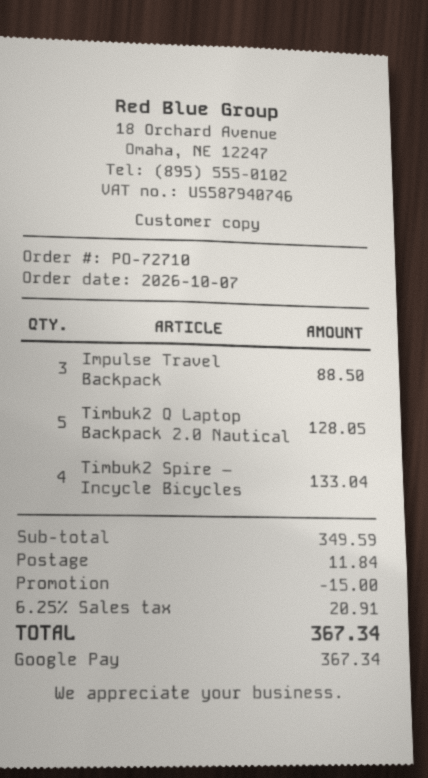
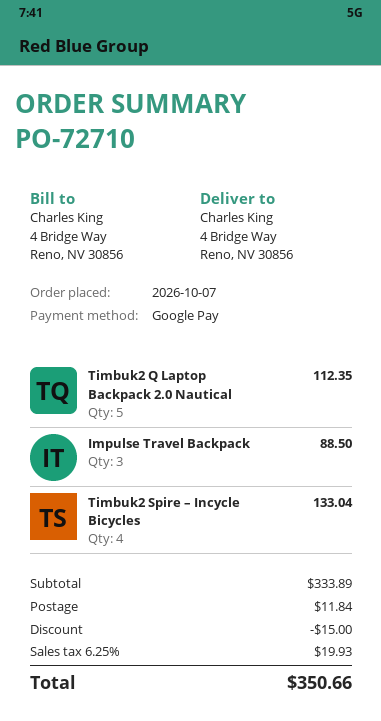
Timbuk2 Q Laptop Backpack 2.0 Nautical: 5 for 128.05 -> 5 for 112.35
subtotal: 349.59 -> 333.89
tax: 6.25% = 20.91 -> 6.25% = 19.93
total: 367.34 -> 350.66

